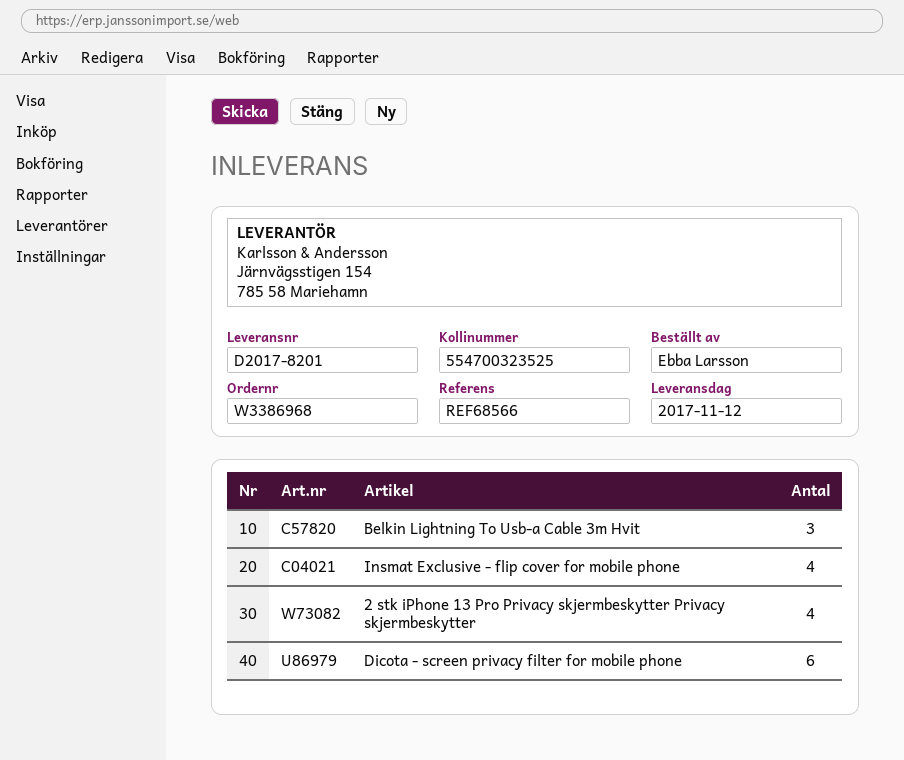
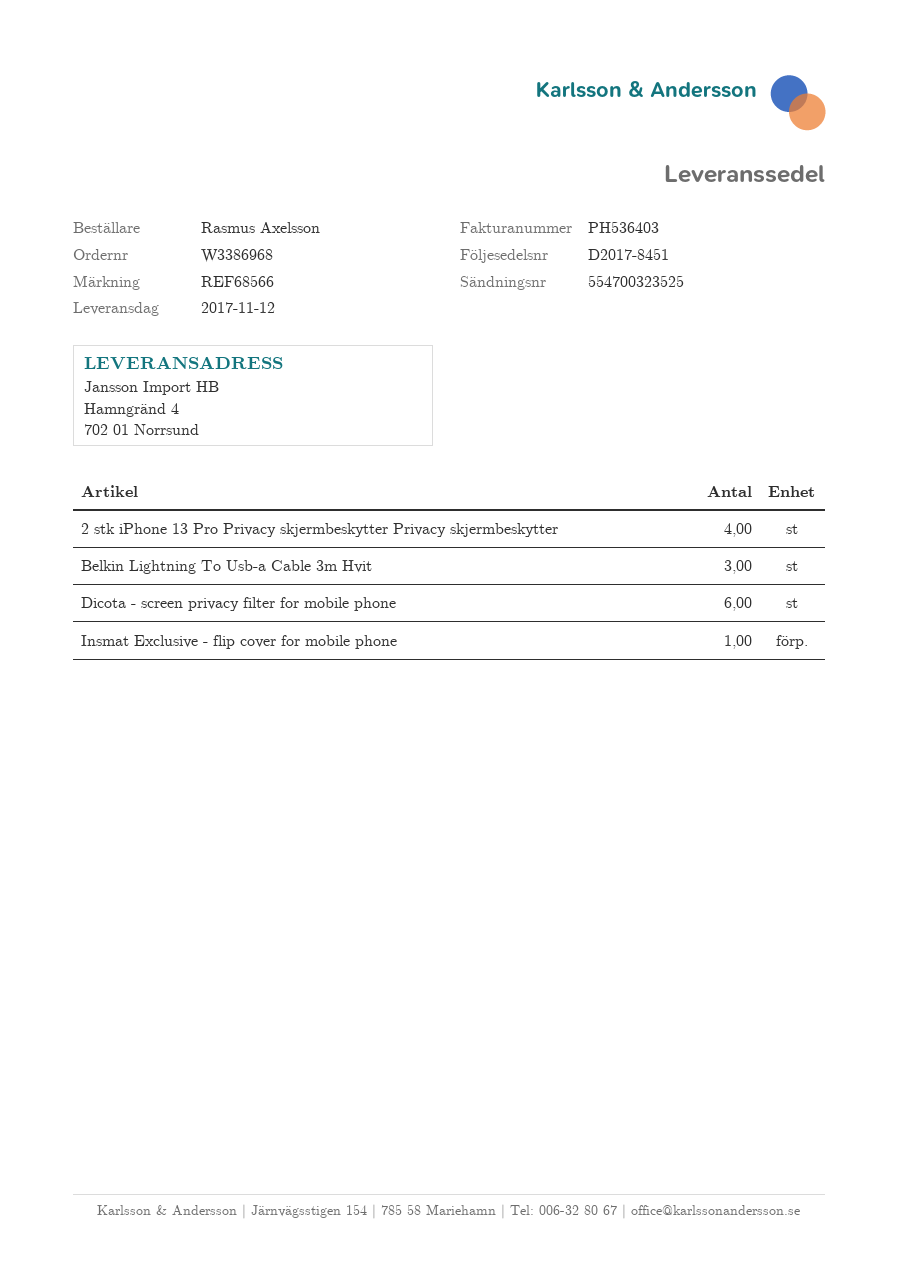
delivery note number: D2017-8201 -> D2017-8451
ordered by: Ebba Larsson -> Rasmus Axelsson
Insmat Exclusive - flip cover for mobile phone: 4 -> 1

